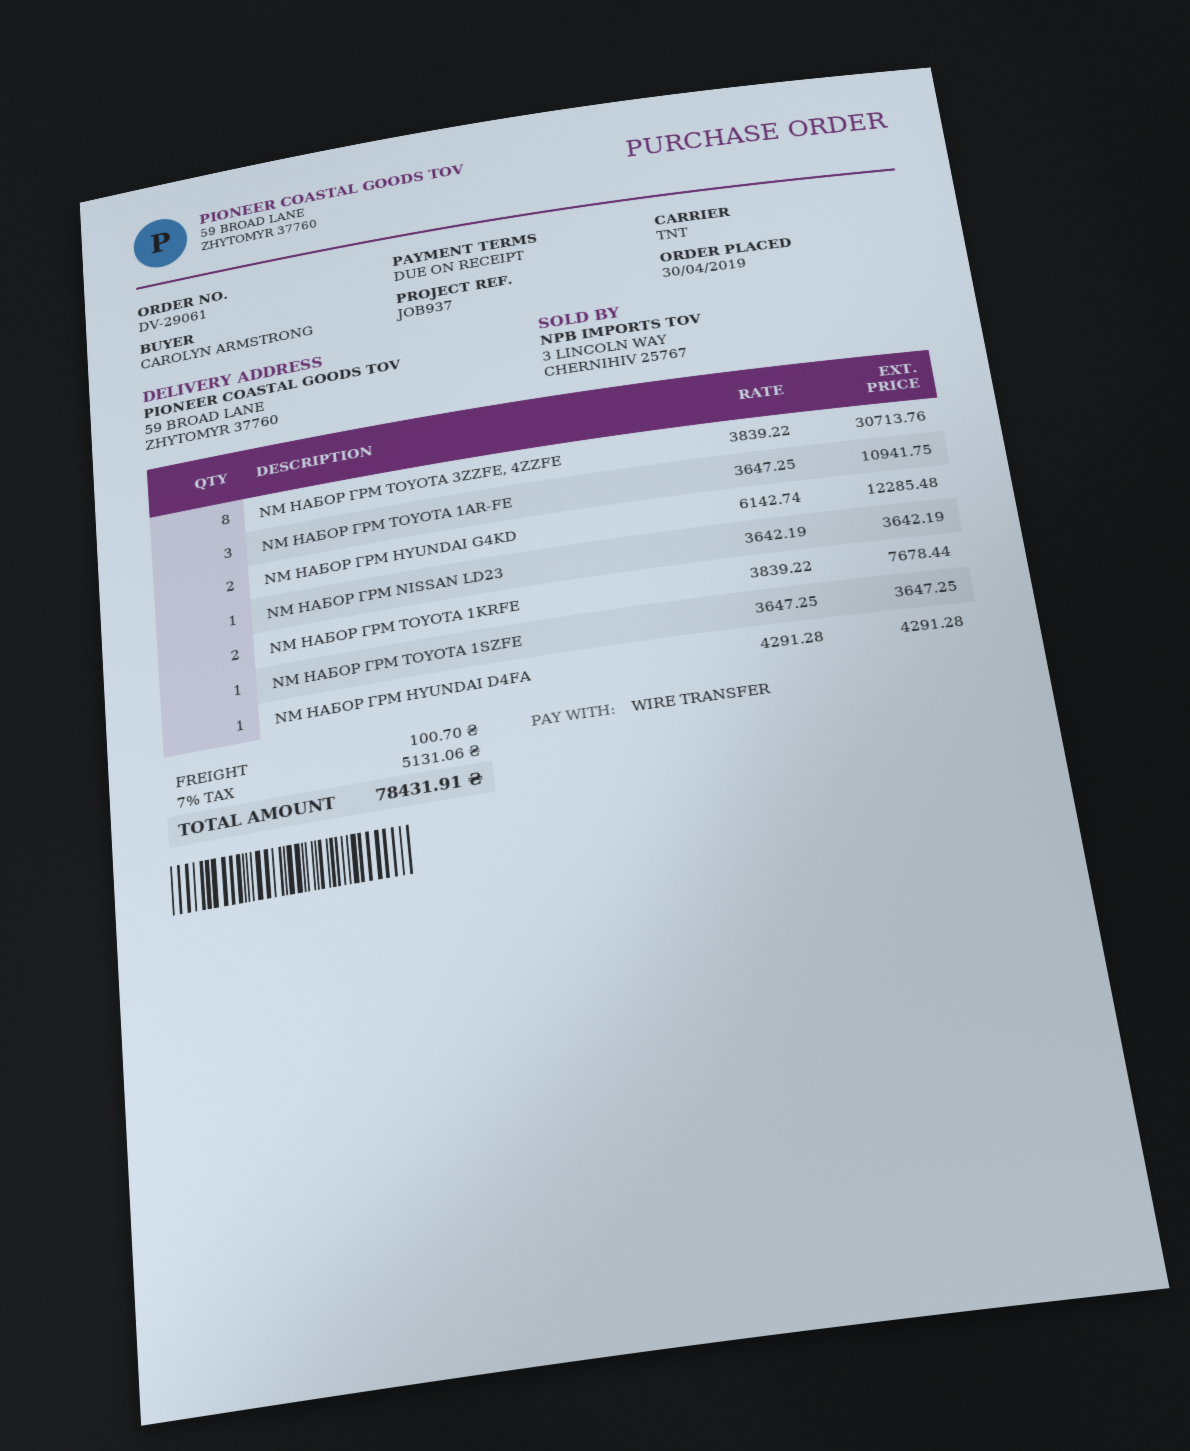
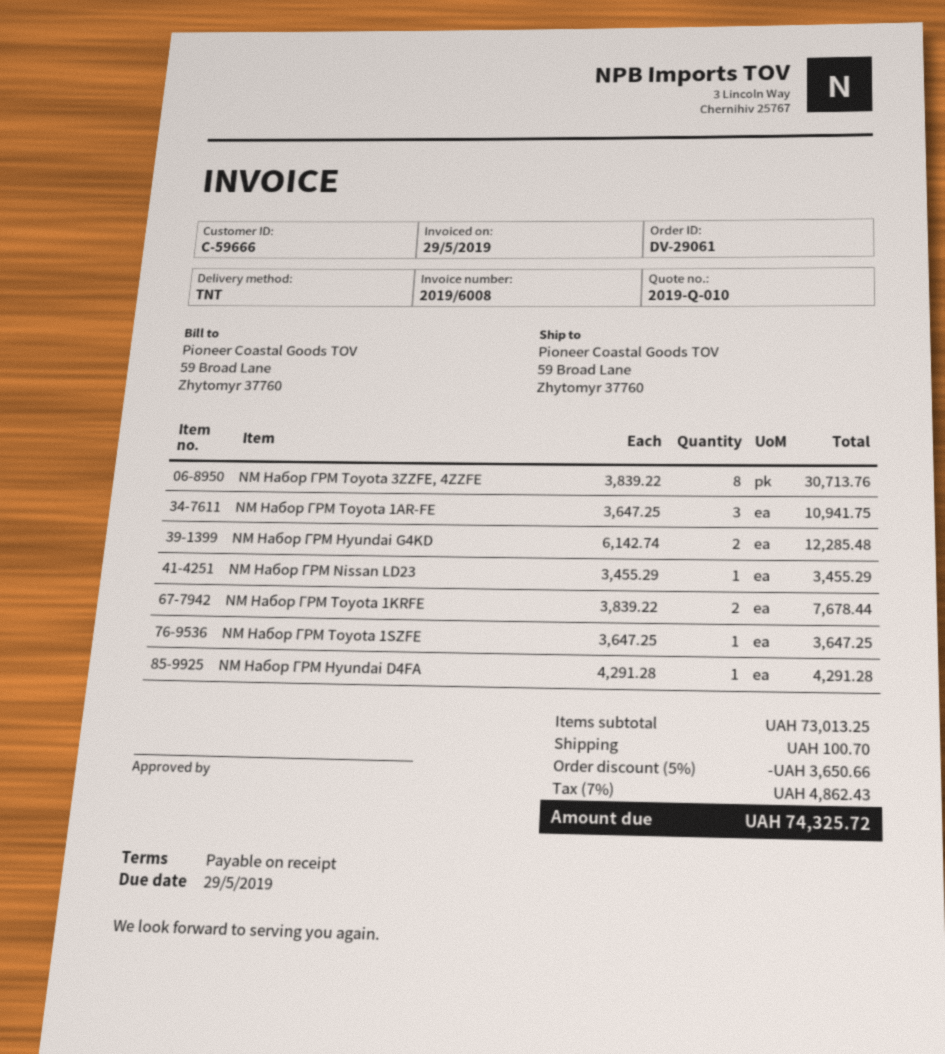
NM НАБОР ГРМ NISSAN LD23: 1 x 3642.19 = 3642.19 -> 1 x 3455.29 = 3455.29
discount: none -> 5% = 3650.66
tax: 7% = 5131.06 -> 7% = 4862.43
total: 78431.91 -> 74325.72

